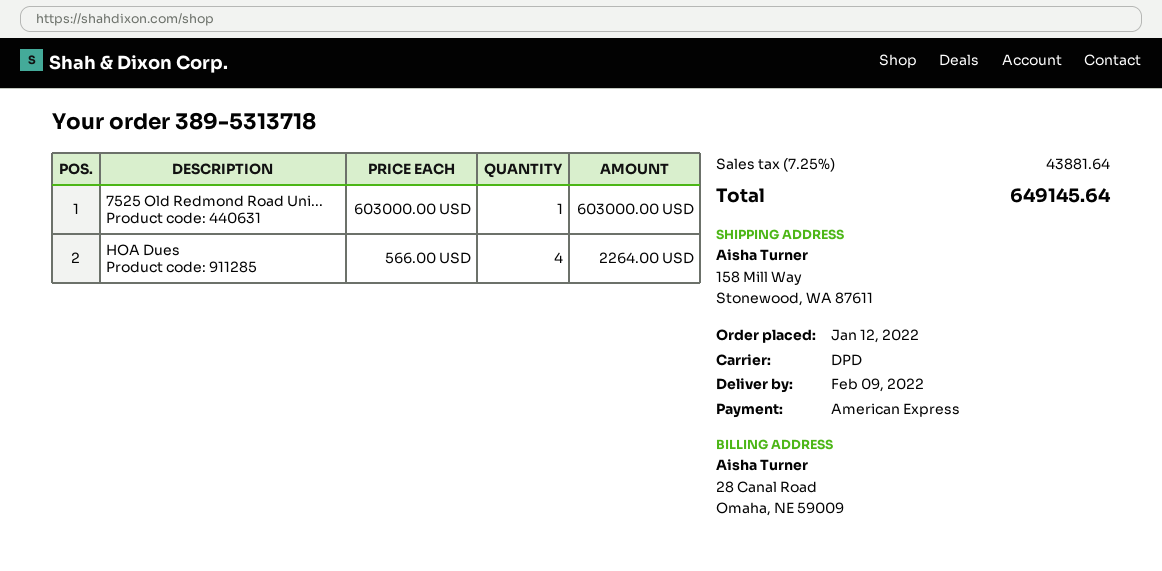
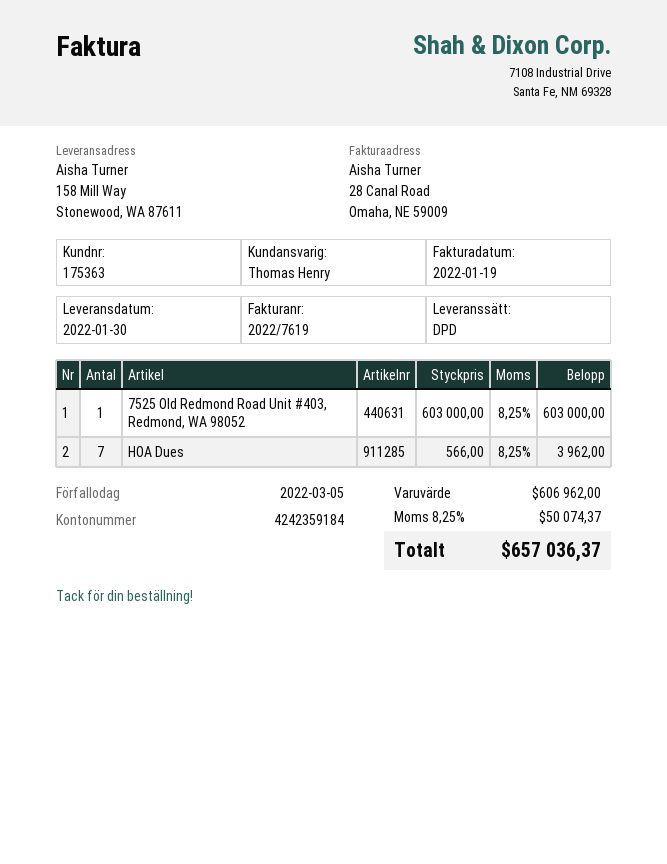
delivery date: 2022-02-09 -> 2022-01-30
HOA Dues: 4 x 566.00 = 2264.00 -> 7 x 566.00 = 3962.00
tax: 7.25% = 43881.64 -> 8.25% = 50074.37
total: 649145.64 -> 657036.37

